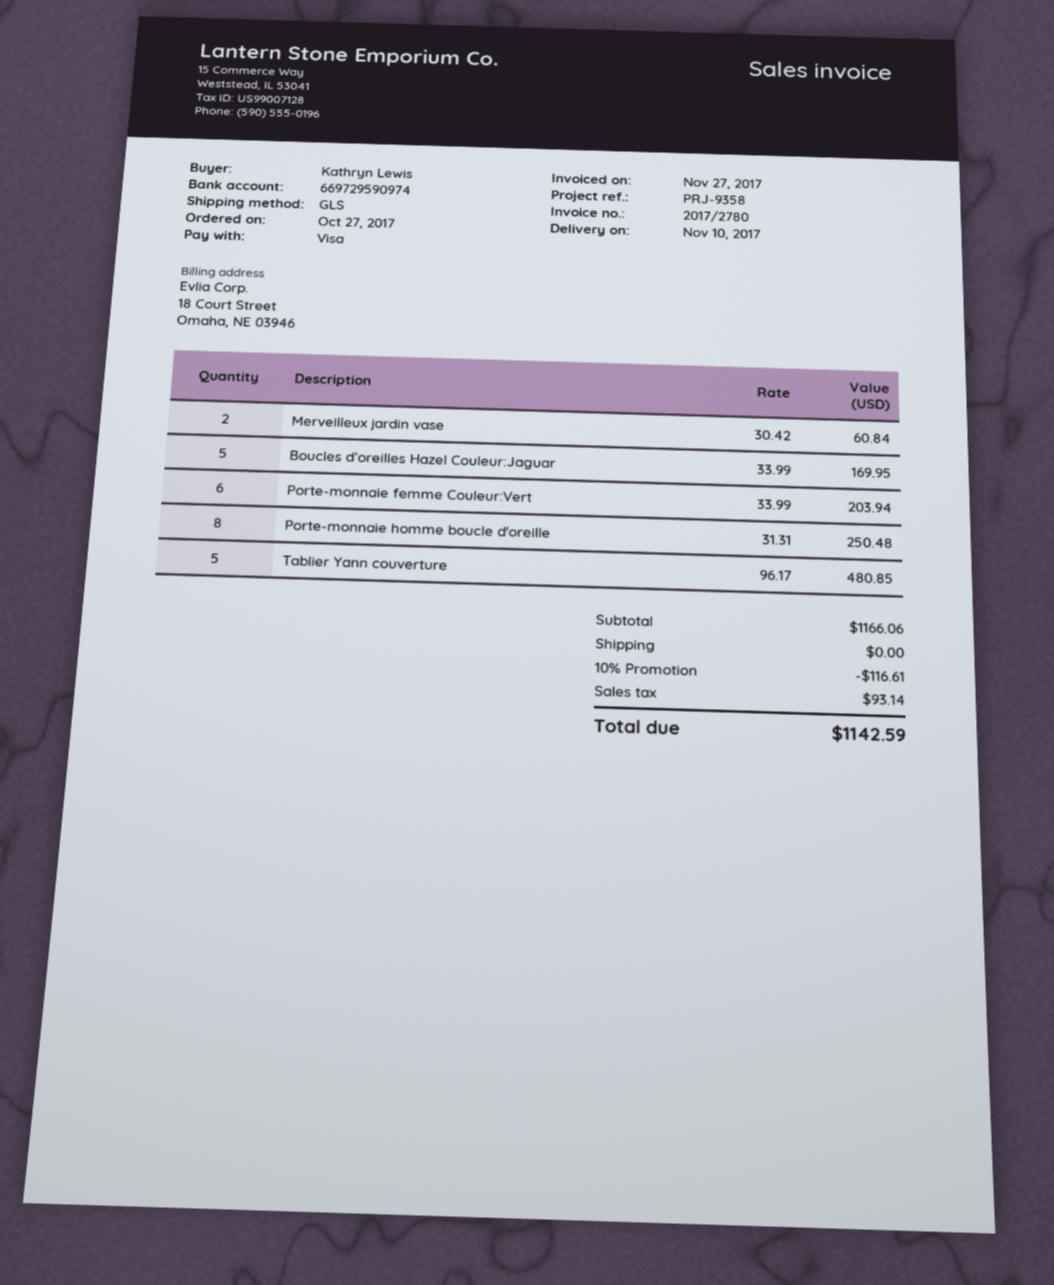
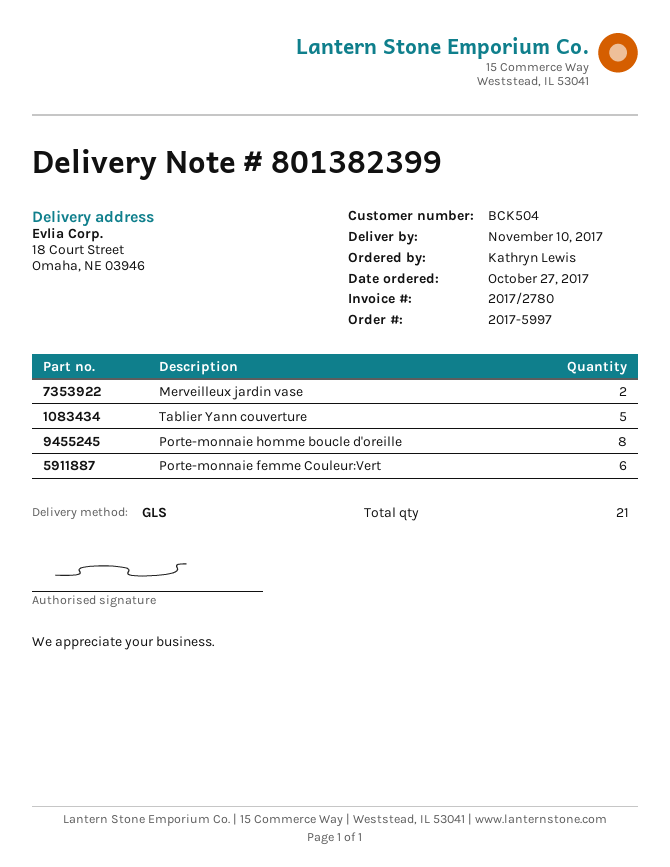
Boucles d’oreilles Hazel Couleur:Jaguar: 5 -> none

